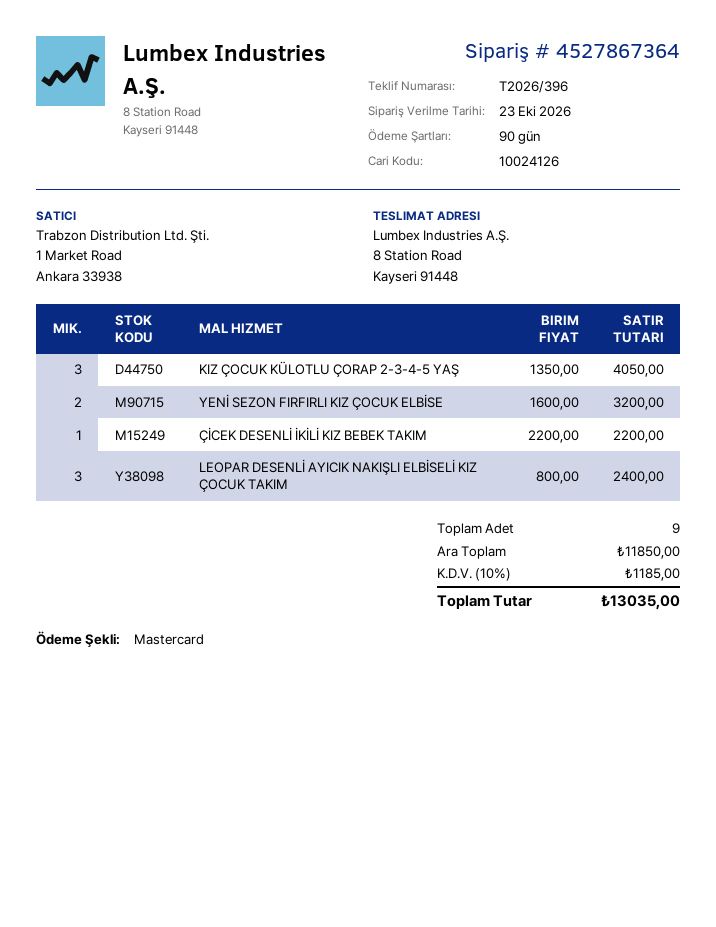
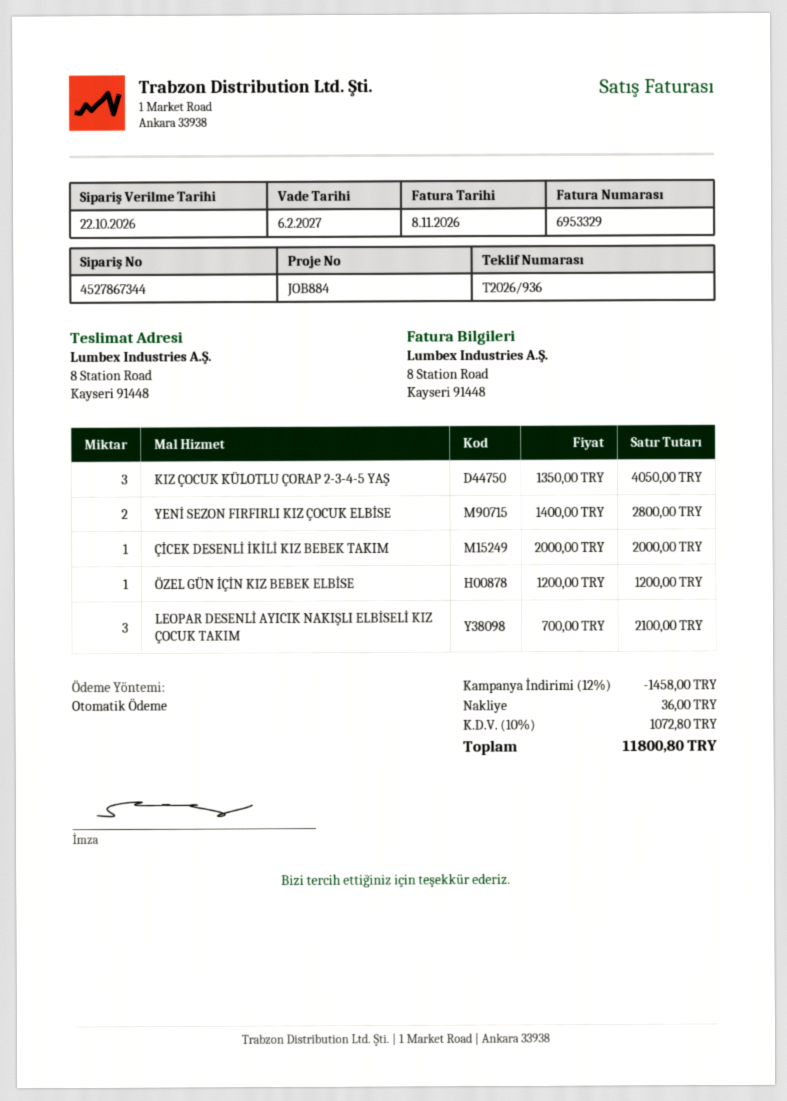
quote number: T2026/396 -> T2026/936
order number: 4527867364 -> 4527867344
order date: 2026-10-23 -> 2026-10-22
payment method: Mastercard -> direct debit
YENİ SEZON FIRFIRLI KIZ ÇOCUK ELBİSE: 2 x 1600.00 = 3200.00 -> 2 x 1400.00 = 2800.00
ÇİCEK DESENLİ İKİLİ KIZ BEBEK TAKIM: 1 x 2200.00 = 2200.00 -> 1 x 2000.00 = 2000.00
LEOPAR DESENLİ AYICIK NAKIŞLI ELBİSELİ KIZ ÇOCUK TAKIM: 3 x 800.00 = 2400.00 -> 3 x 700.00 = 2100.00
ÖZEL GÜN İÇİN KIZ BEBEK ELBİSE: none -> 1 x 1200.00 = 1200.00
discount: none -> 12% = 1458.00
shipping: none -> 36.00
tax: 10% = 1185.00 -> 10% = 1072.80
total: 13035.00 -> 11800.80

